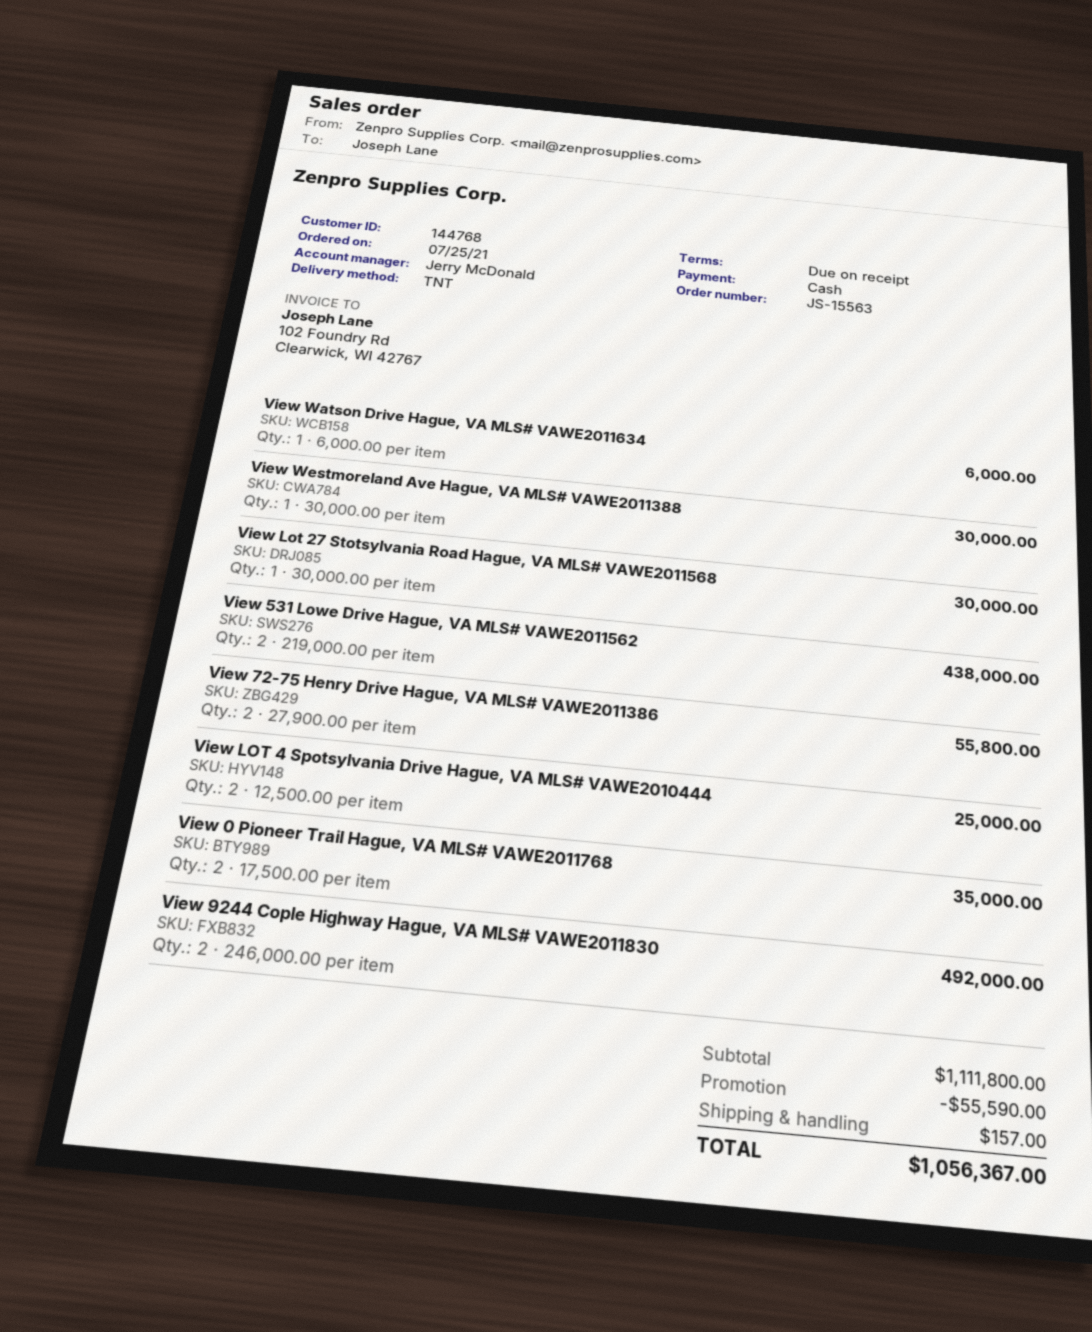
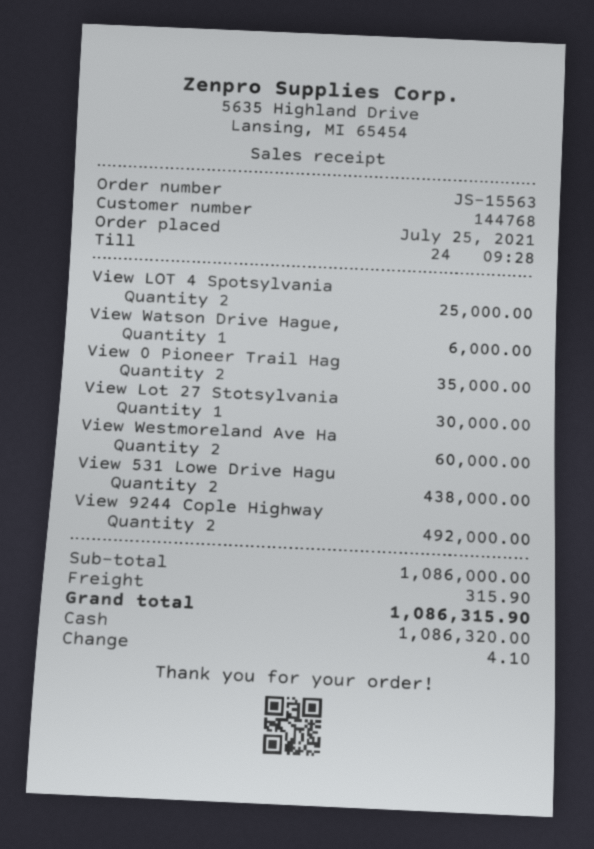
View Westmoreland Ave Hague, VA MLS# VAWE2011388: 1 for 30000.00 -> 2 for 60000.00
View 72-75 Henry Drive Hague, VA MLS# VAWE2011386: 2 for 55800.00 -> none
subtotal: 1111800.00 -> 1086000.00
discount: 55590.00 -> none
shipping: 157.00 -> 315.90
total: 1056367.00 -> 1086315.90

